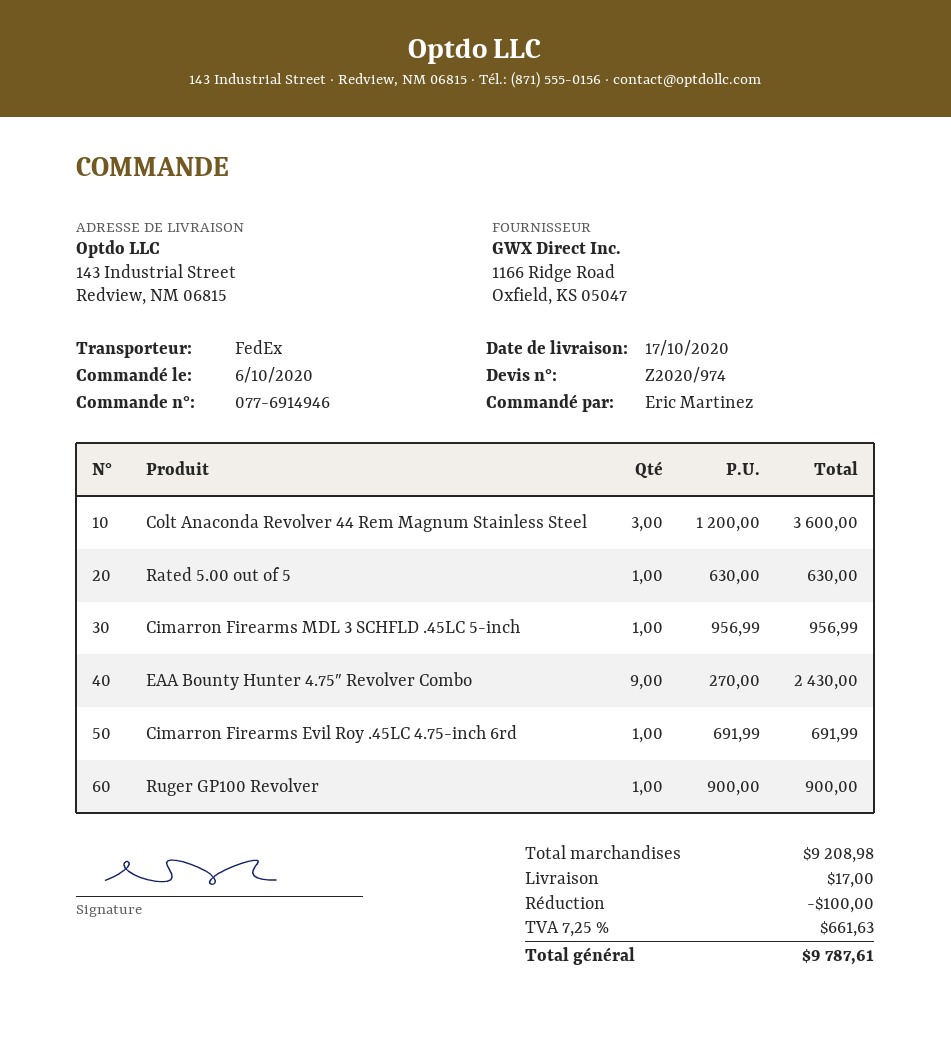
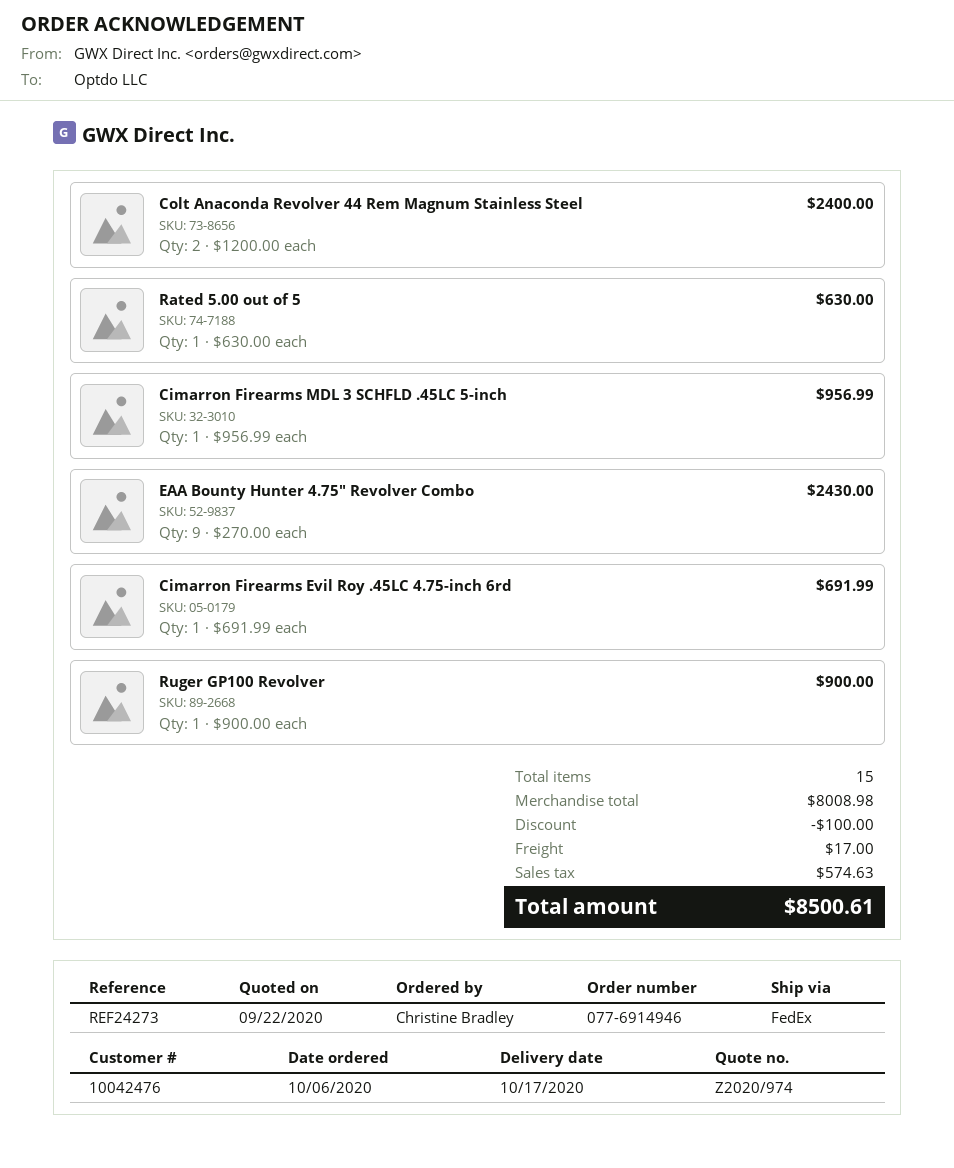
ordered by: Eric Martinez -> Christine Bradley
Colt Anaconda Revolver 44 Rem Magnum Stainless Steel: 3 x 1200.00 = 3600.00 -> 2 x 1200.00 = 2400.00
subtotal: 9208.98 -> 8008.98
tax: 661.63 -> 574.63
total: 9787.61 -> 8500.61

